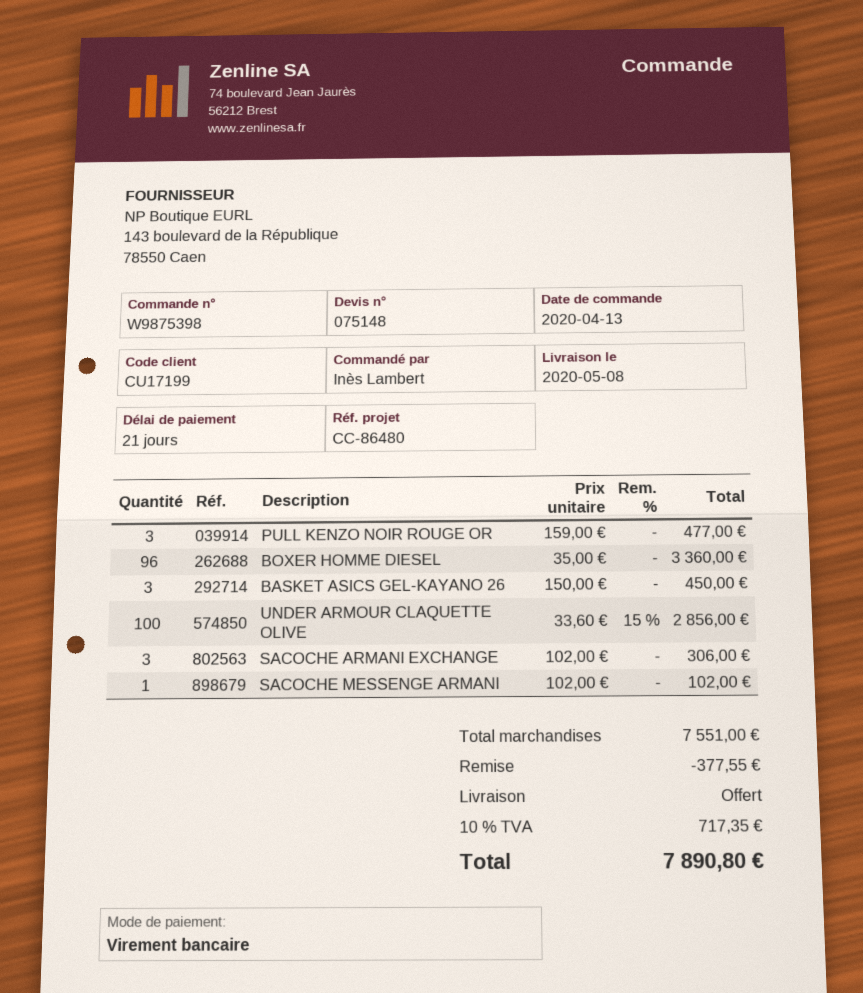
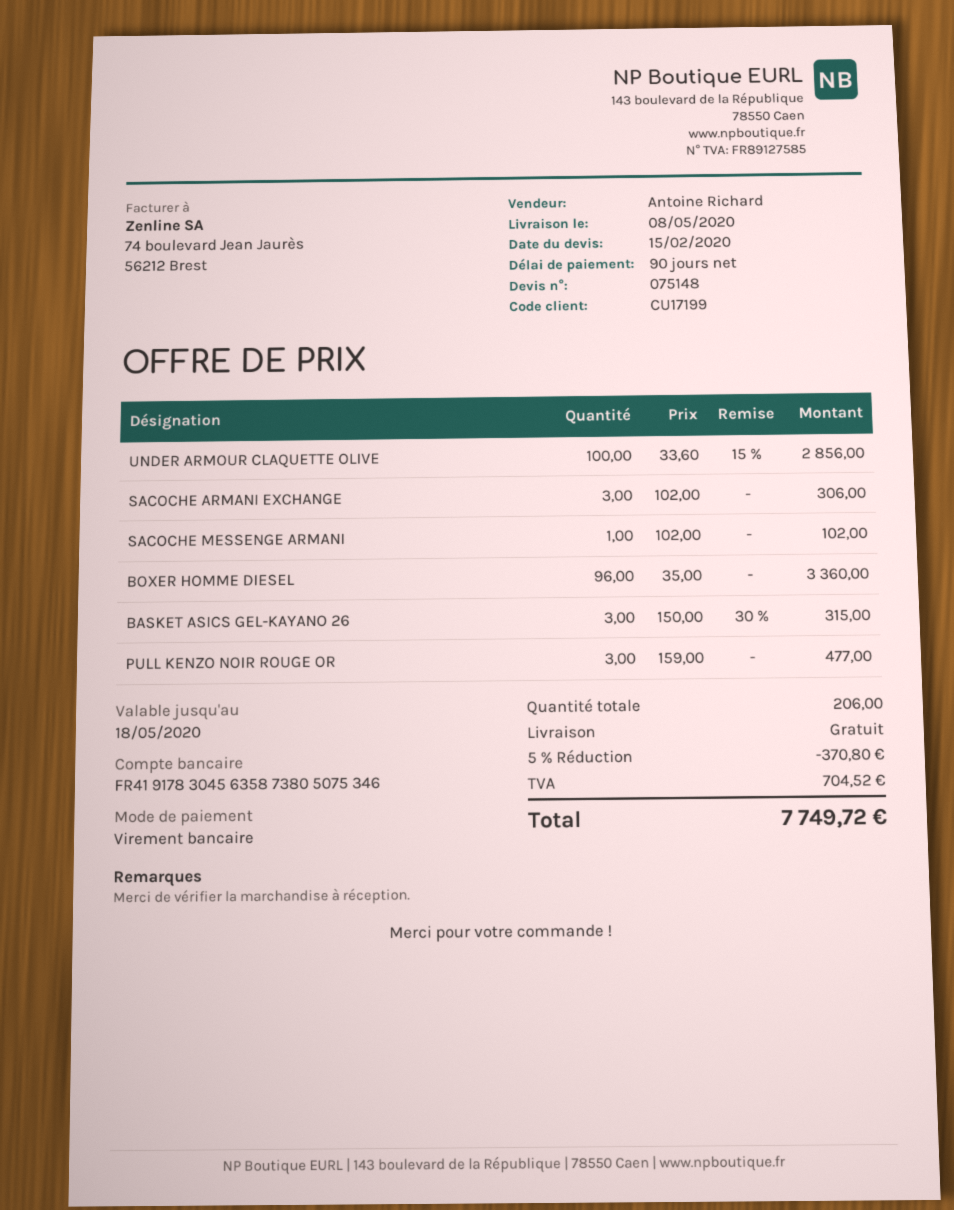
payment terms: 21 days -> 90 days
BASKET ASICS GEL-KAYANO 26: 3 x 150.00 = 450.00 -> 3 x 150.00 - 30% = 315.00
discount: 377.55 -> 370.80
tax: 717.35 -> 704.52
total: 7890.80 -> 7749.72

